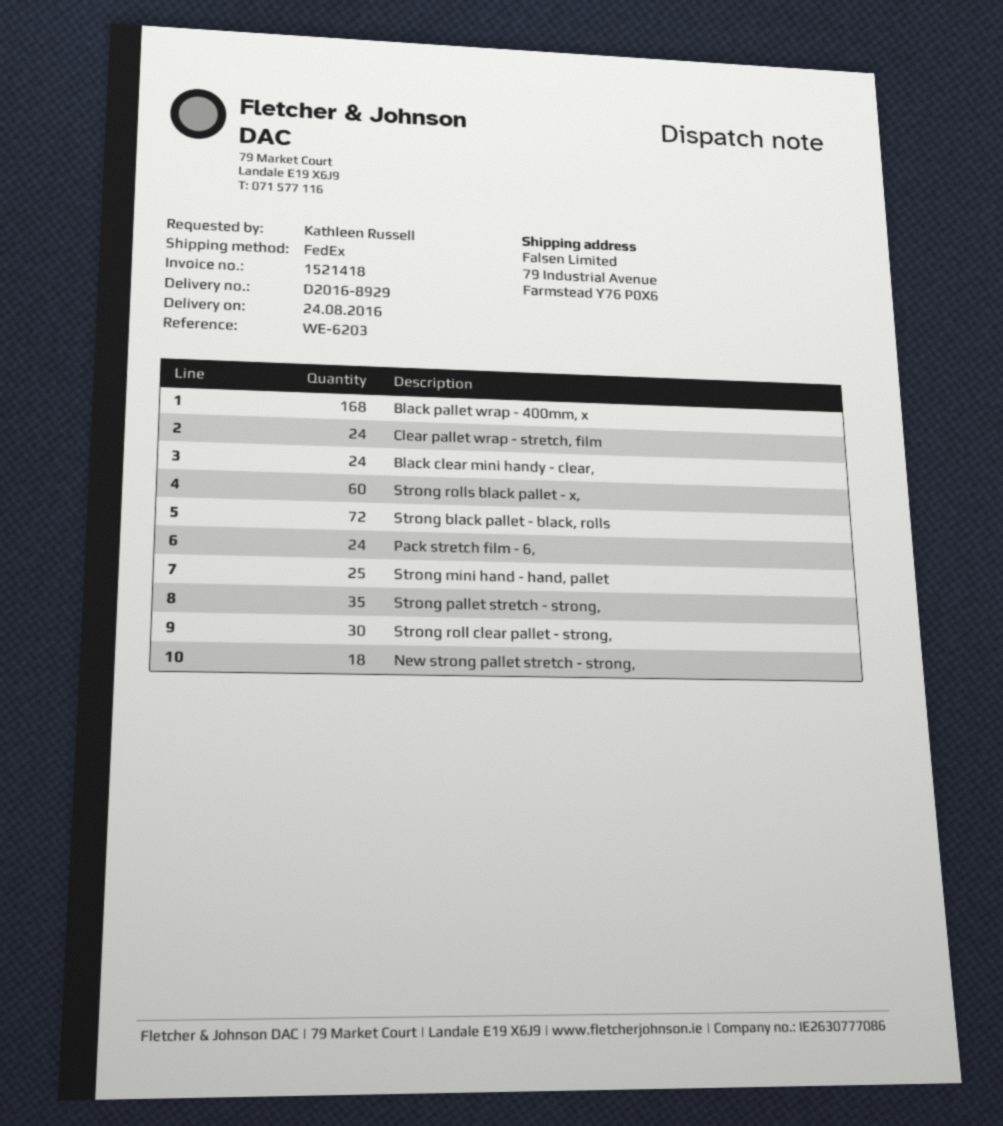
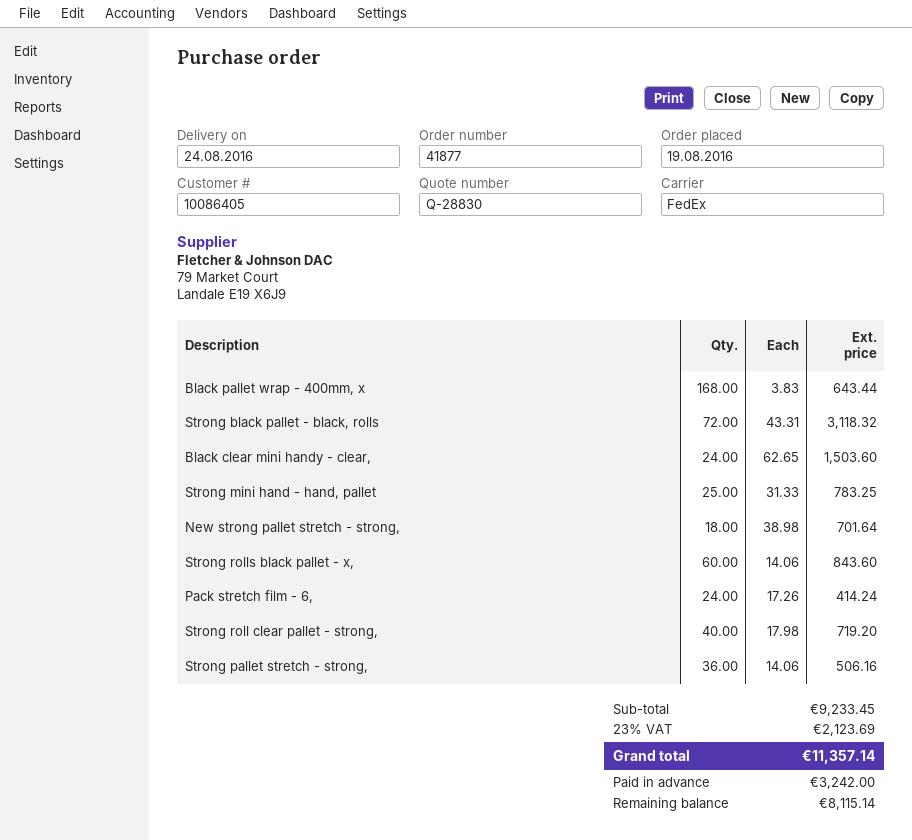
Clear pallet wrap - stretch, film: 24 -> none
Strong pallet stretch - strong,: 35 -> 36
Strong roll clear pallet - strong,: 30 -> 40

